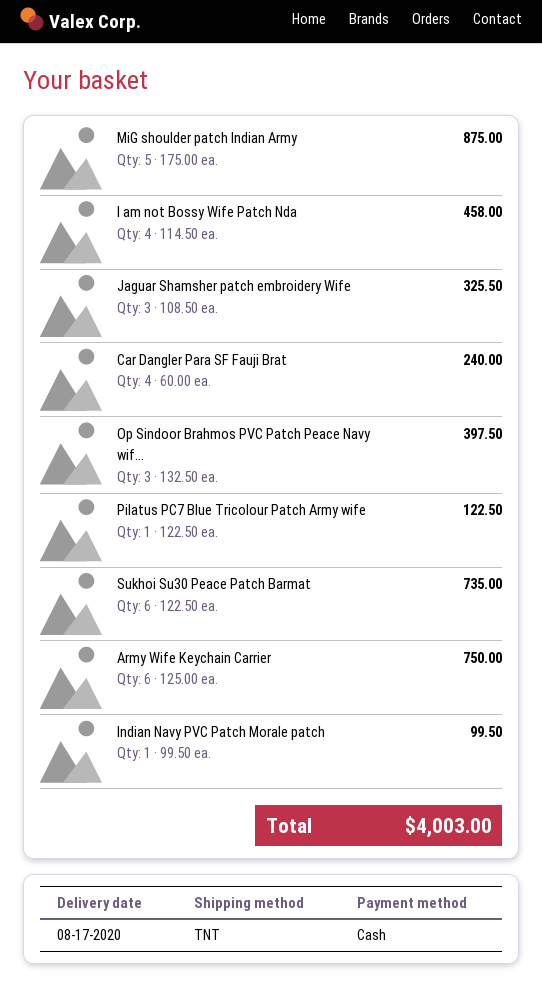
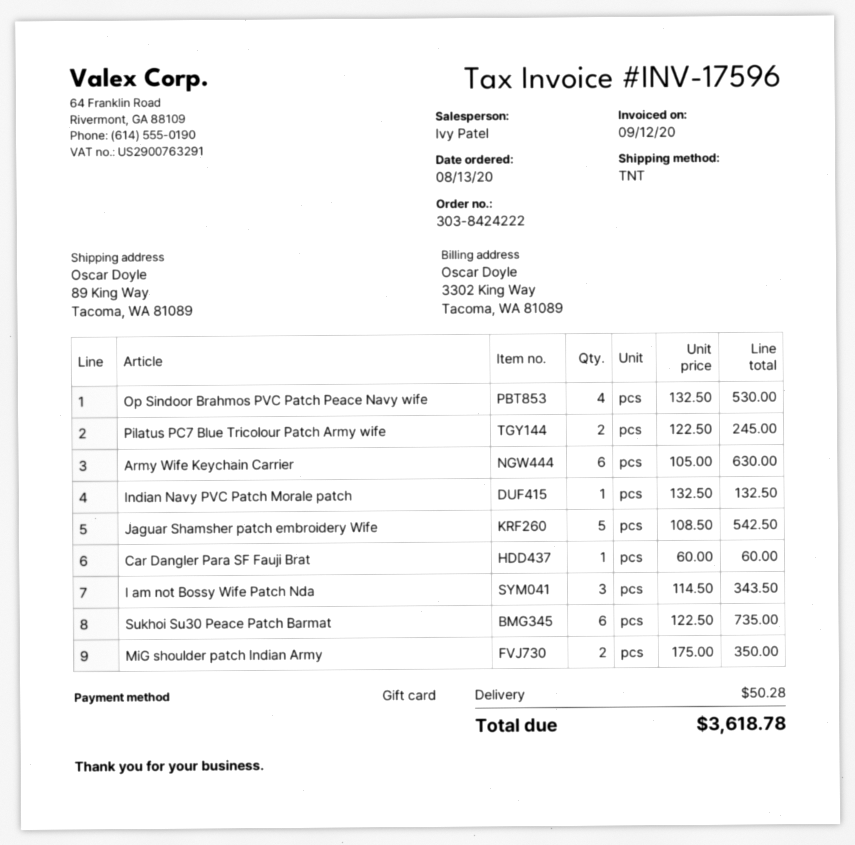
payment method: cash -> gift card
MiG shoulder patch Indian Army: 5 x 175.00 = 875.00 -> 2 x 175.00 = 350.00
I am not Bossy Wife Patch Nda: 4 x 114.50 = 458.00 -> 3 x 114.50 = 343.50
Jaguar Shamsher patch embroidery Wife: 3 x 108.50 = 325.50 -> 5 x 108.50 = 542.50
Car Dangler Para SF Fauji Brat: 4 x 60.00 = 240.00 -> 1 x 60.00 = 60.00
Op Sindoor Brahmos PVC Patch Peace Navy wif...: 3 x 132.50 = 397.50 -> 4 x 132.50 = 530.00
Pilatus PC7 Blue Tricolour Patch Army wife: 1 x 122.50 = 122.50 -> 2 x 122.50 = 245.00
Army Wife Keychain Carrier: 6 x 125.00 = 750.00 -> 6 x 105.00 = 630.00
Indian Navy PVC Patch Morale patch: 1 x 99.50 = 99.50 -> 1 x 132.50 = 132.50
shipping: none -> 50.28
total: 4003.00 -> 3618.78

